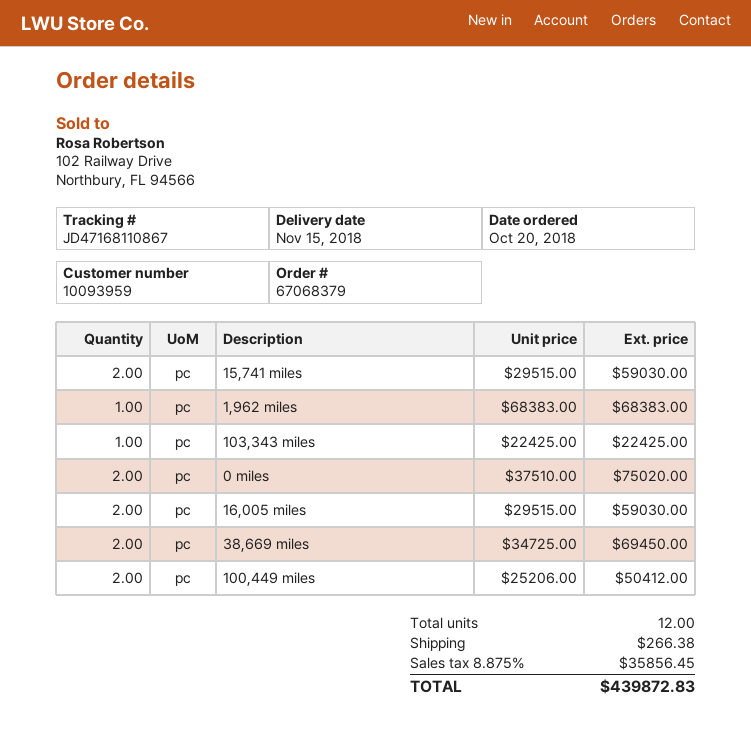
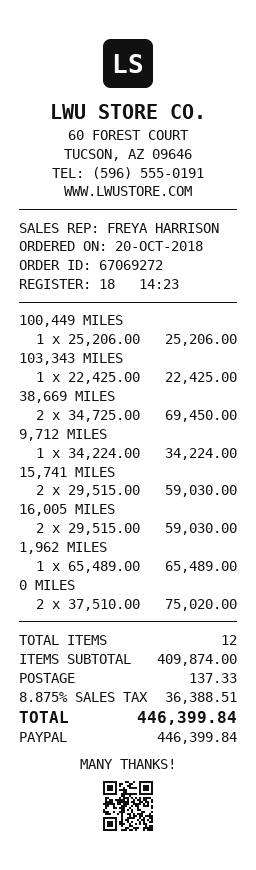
order number: 67068379 -> 67069272
1,962 miles: 1 x 68383.00 = 68383.00 -> 1 x 65489.00 = 65489.00
100,449 miles: 2 x 25206.00 = 50412.00 -> 1 x 25206.00 = 25206.00
9,712 MILES: none -> 1 x 34224.00 = 34224.00
shipping: 266.38 -> 137.33
tax: 8.875% = 35856.45 -> 8.875% = 36388.51
total: 439872.83 -> 446399.84

